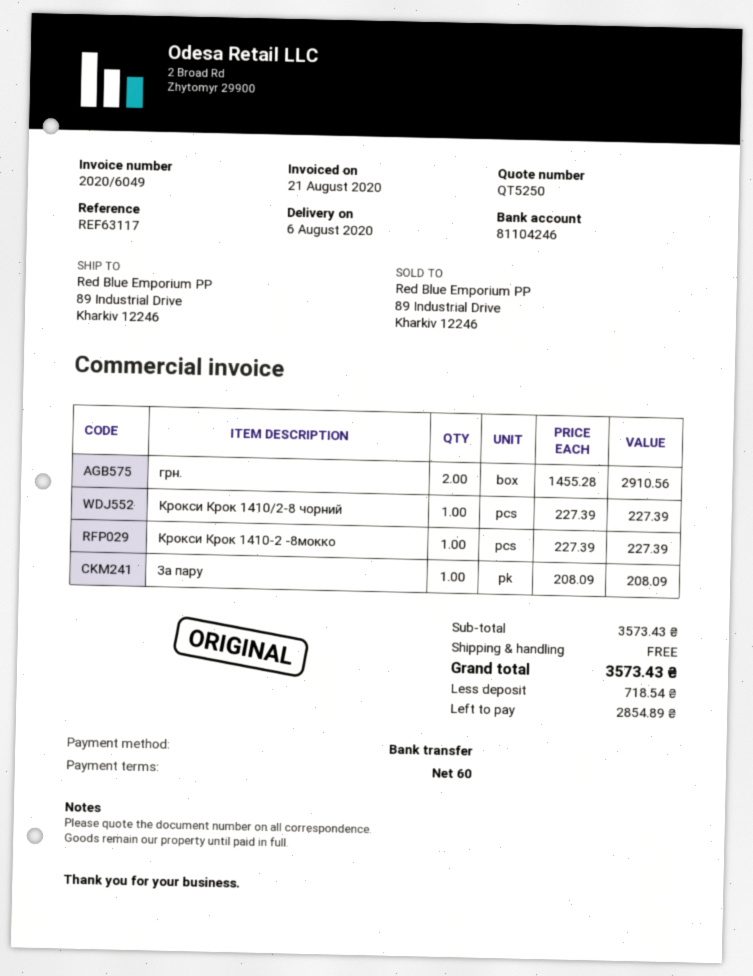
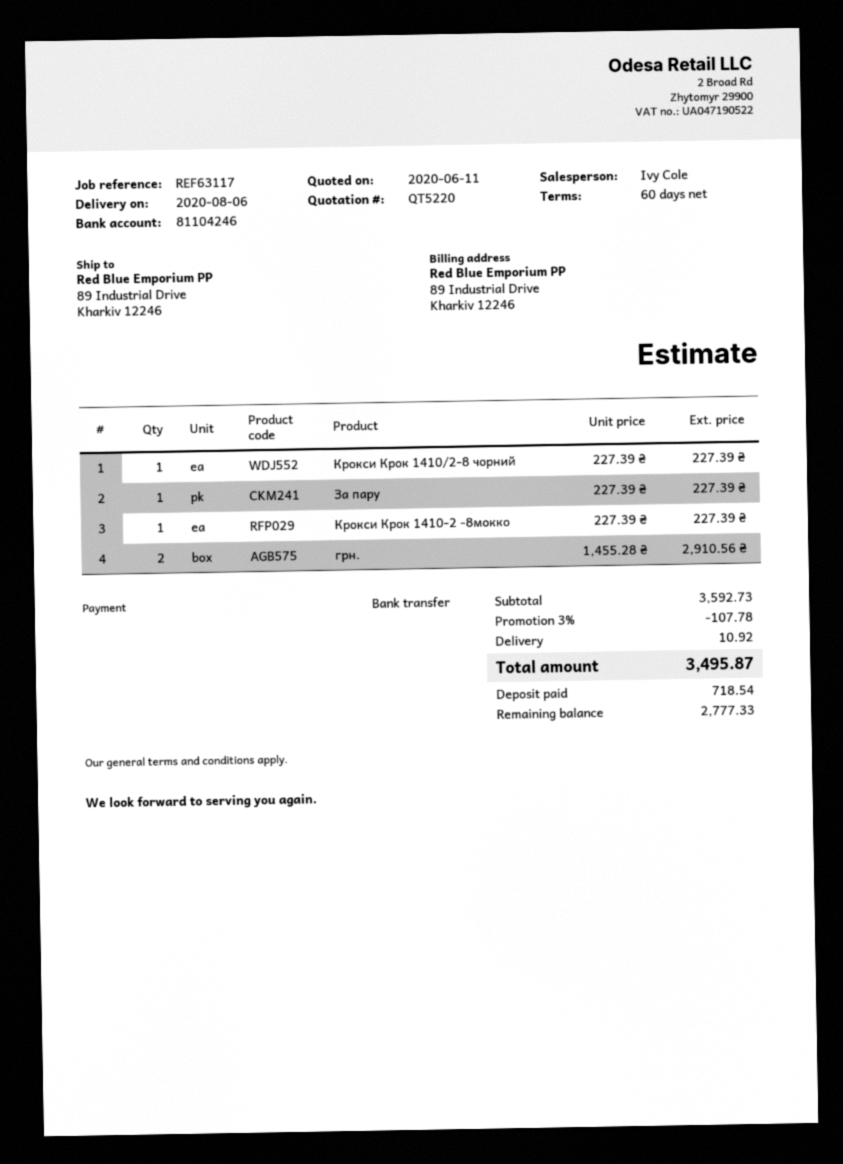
quote number: QT5250 -> QT5220
За пару: 1 x 208.09 = 208.09 -> 1 x 227.39 = 227.39
subtotal: 3573.43 -> 3592.73
discount: none -> 3% = 107.78
shipping: 0.00 -> 10.92
total: 3573.43 -> 3495.87
balance: 2854.89 -> 2777.33

